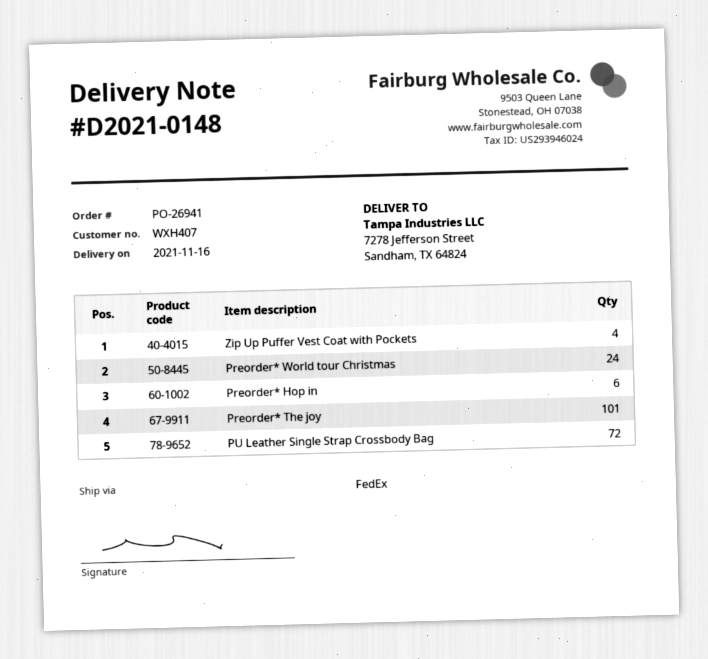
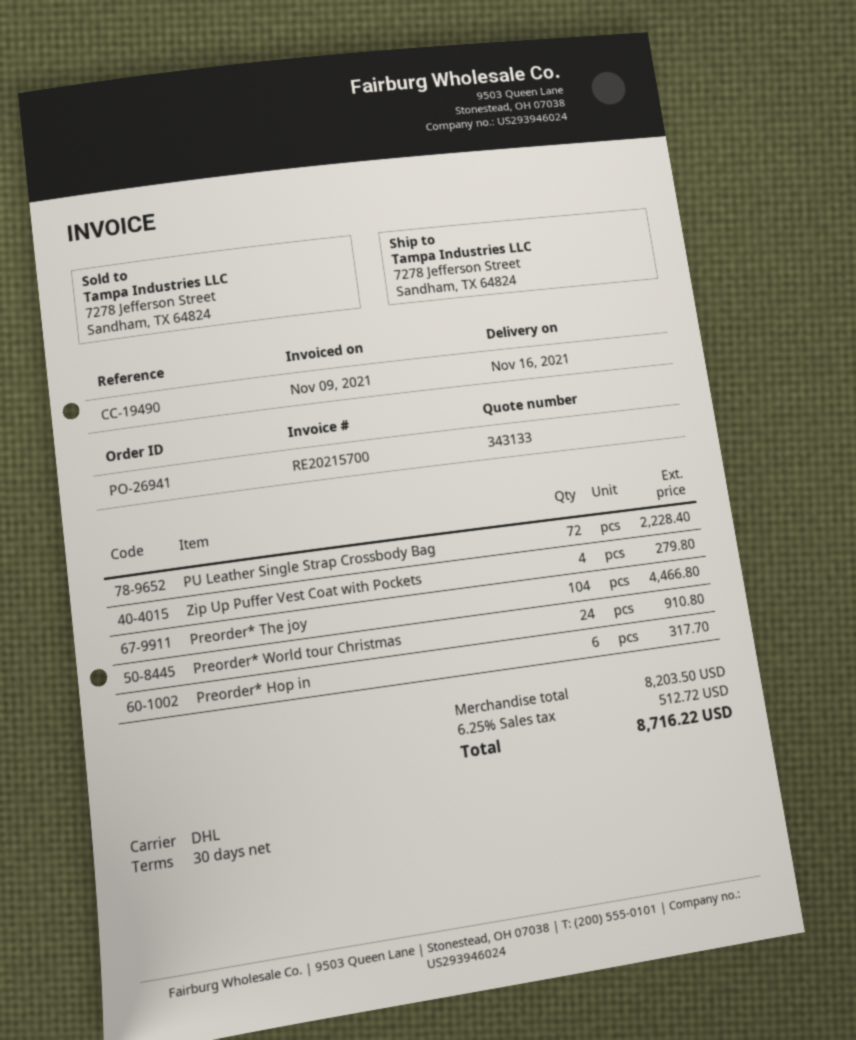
shipping method: FedEx -> DHL
Preorder* The joy: 101 -> 104

